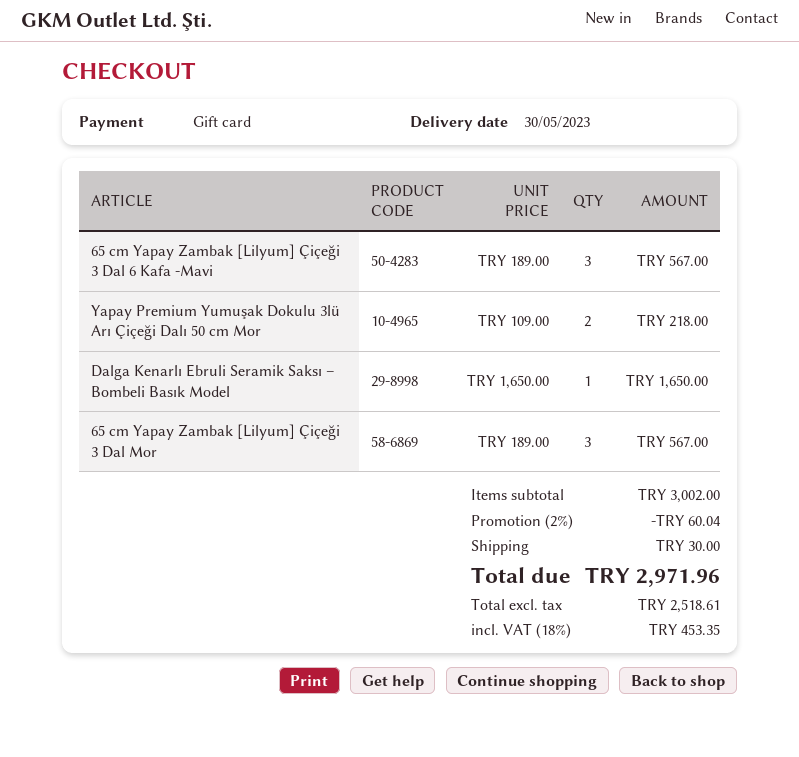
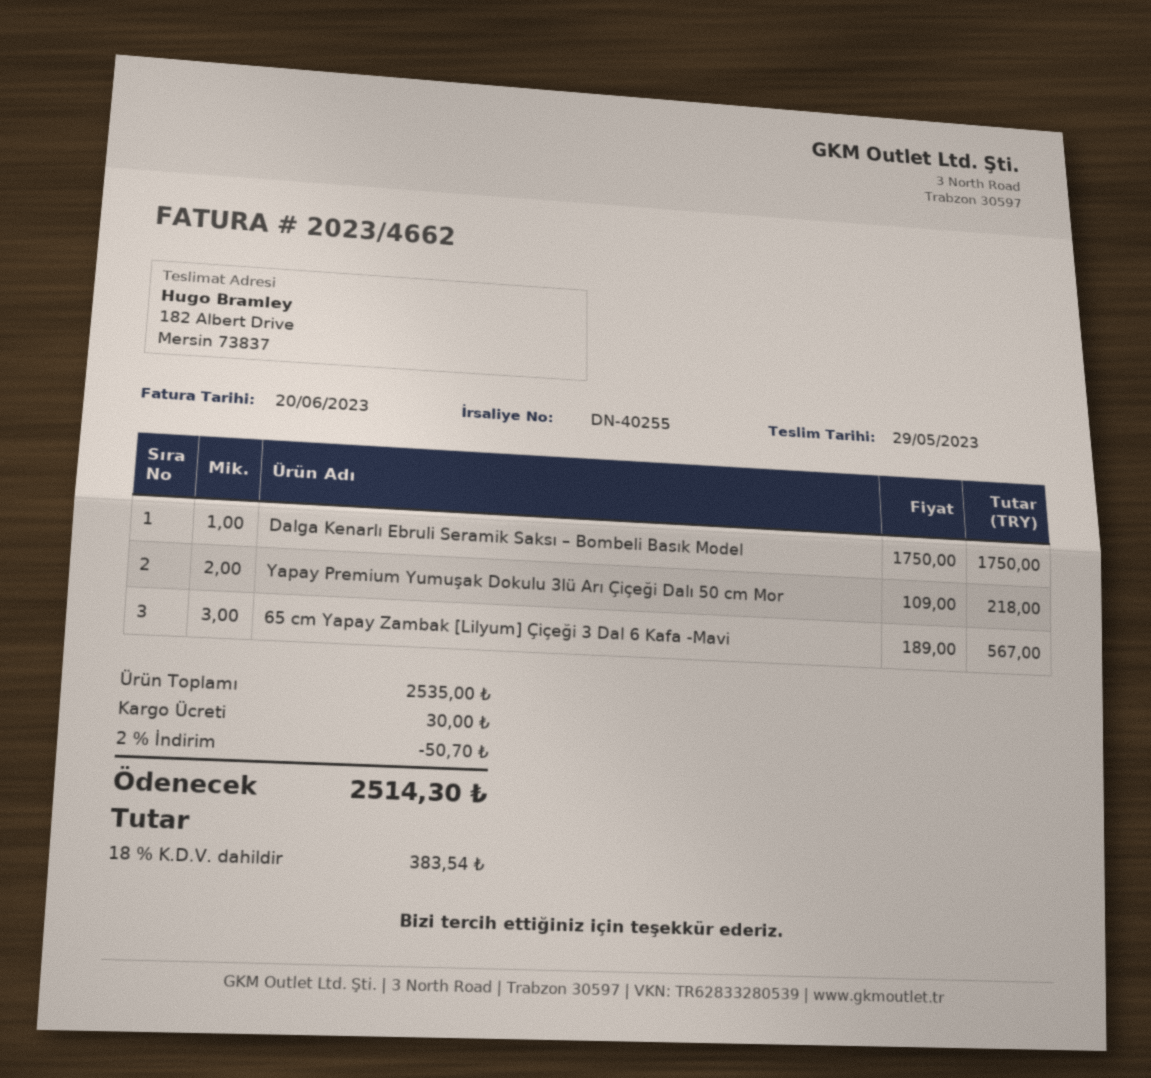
delivery date: 2023-05-30 -> 2023-05-29
Dalga Kenarlı Ebruli Seramik Saksı – Bombeli Basık Model: 1 x 1650.00 = 1650.00 -> 1 x 1750.00 = 1750.00
65 cm Yapay Zambak [Lilyum] Çiçeği 3 Dal Mor: 3 x 189.00 = 567.00 -> none
subtotal: 3002.00 -> 2535.00
discount: 2% = 60.04 -> 2% = 50.70
tax: 18% = 453.35 -> 18% = 383.54
total: 2971.96 -> 2514.30

